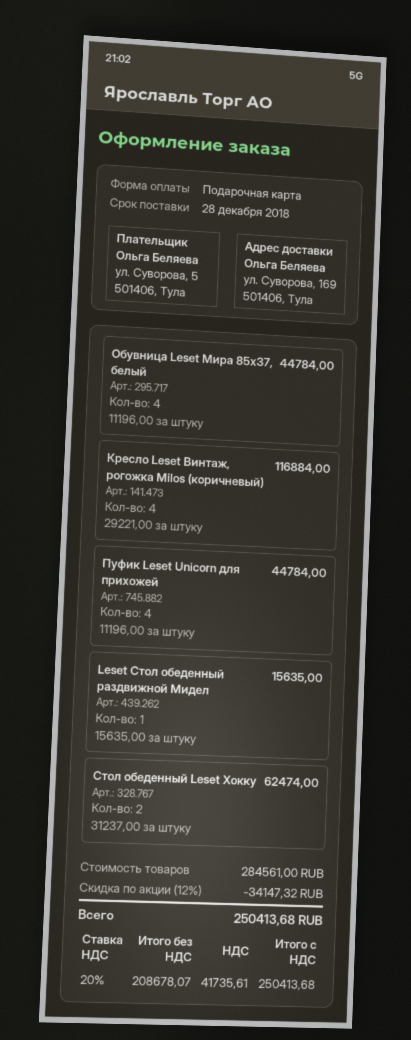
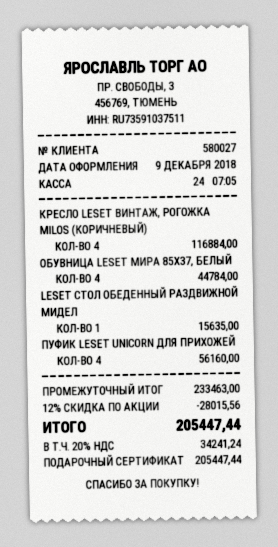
Пуфик Leset Unicorn для прихожей: 4 for 44784.00 -> 4 for 56160.00
Стол обеденный Leset Хокку: 2 for 62474.00 -> none
subtotal: 284561.00 -> 233463.00
discount: 12% = 34147.32 -> 12% = 28015.56
tax: 20% = 41735.61 -> 20% = 34241.24
total: 250413.68 -> 205447.44

